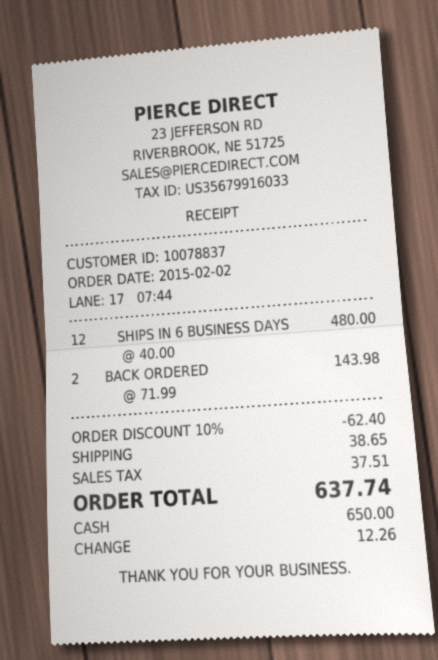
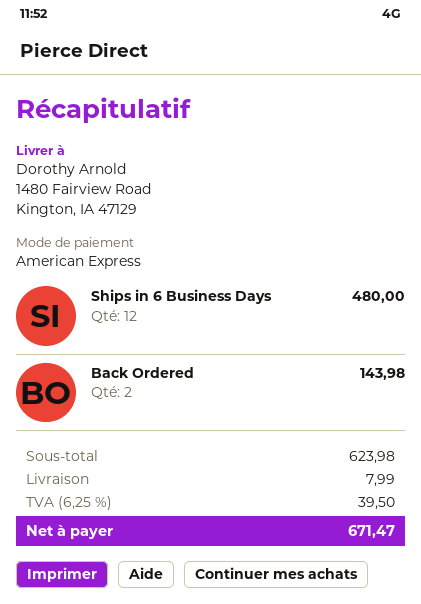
payment method: cash -> American Express
discount: 10% = 62.40 -> none
shipping: 38.65 -> 7.99
tax: 37.51 -> 39.50
total: 637.74 -> 671.47

